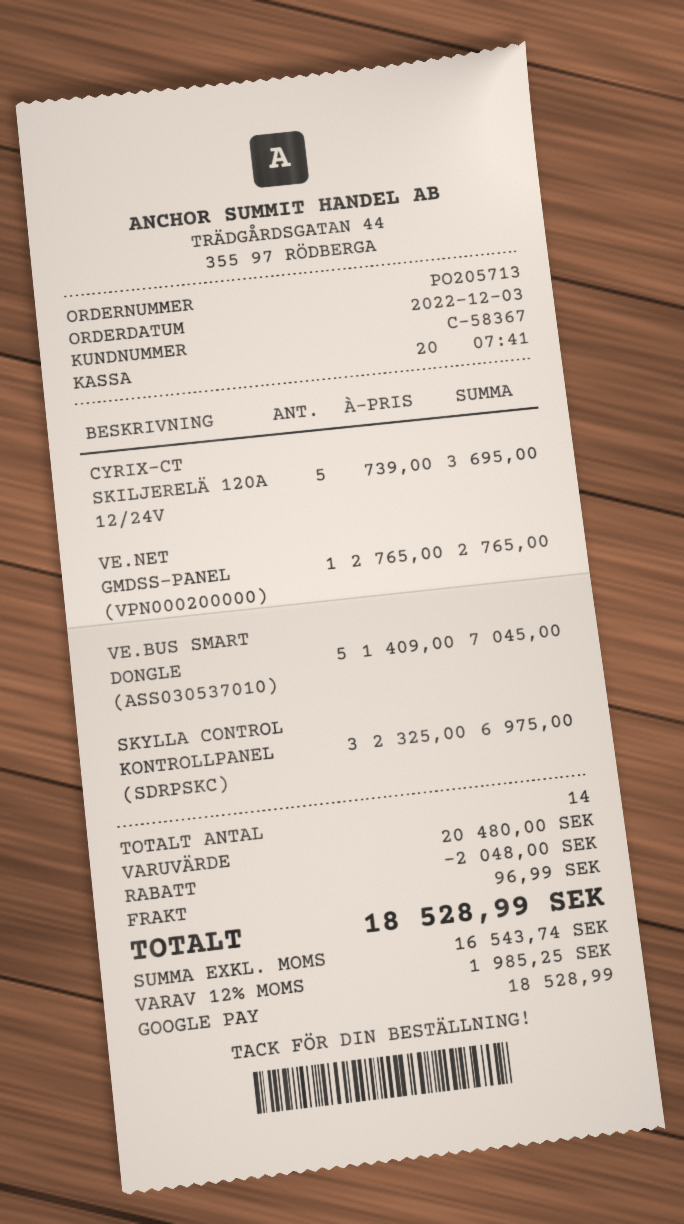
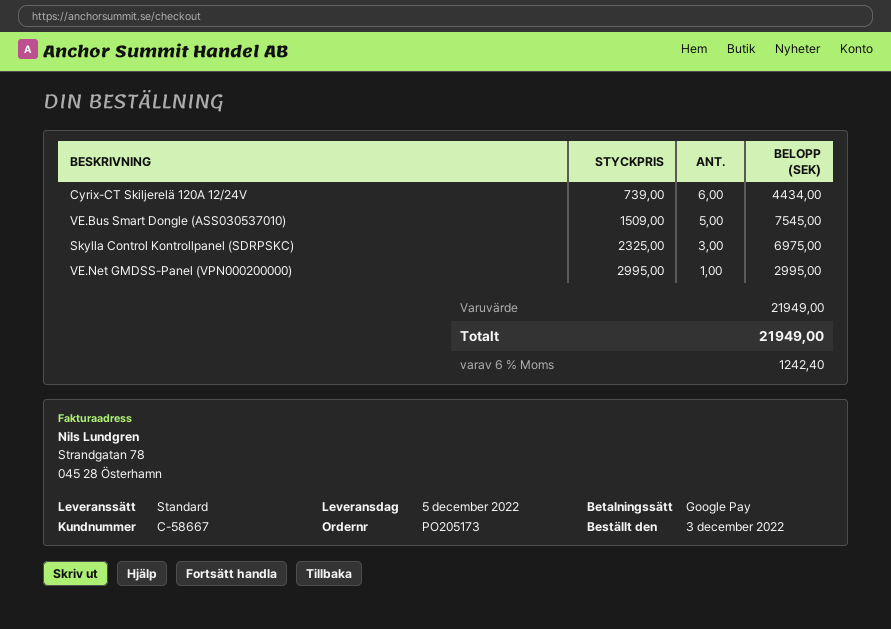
order number: PO205713 -> PO205173
customer number: C-58367 -> C-58667
CYRIX-CT SKILJERELÄ 120A 12/24V: 5 x 739.00 = 3695.00 -> 6 x 739.00 = 4434.00
VE.NET GMDSS-PANEL (VPN000200000): 1 x 2765.00 = 2765.00 -> 1 x 2995.00 = 2995.00
VE.BUS SMART DONGLE (ASS030537010): 5 x 1409.00 = 7045.00 -> 5 x 1509.00 = 7545.00
subtotal: 20480.00 -> 21949.00
discount: 2048.00 -> none
shipping: 96.99 -> none
tax: 12% = 1985.25 -> 6% = 1242.40
total: 18528.99 -> 21949.00

